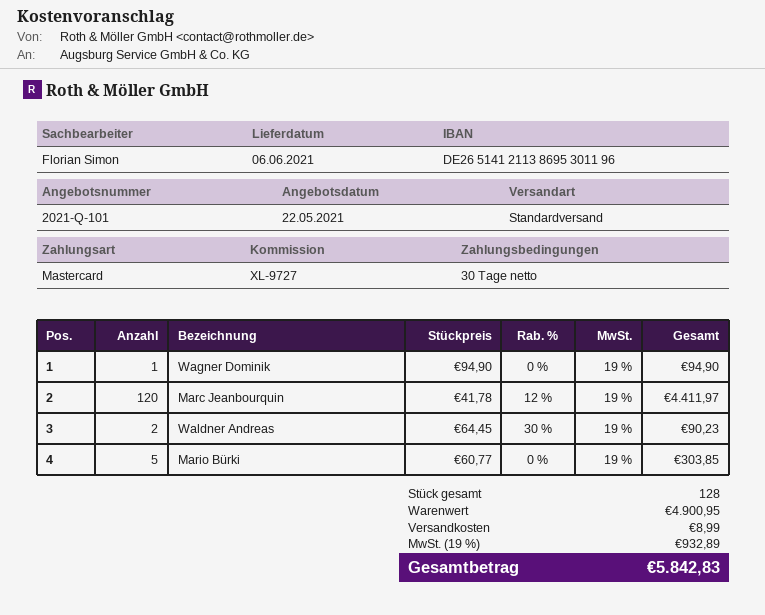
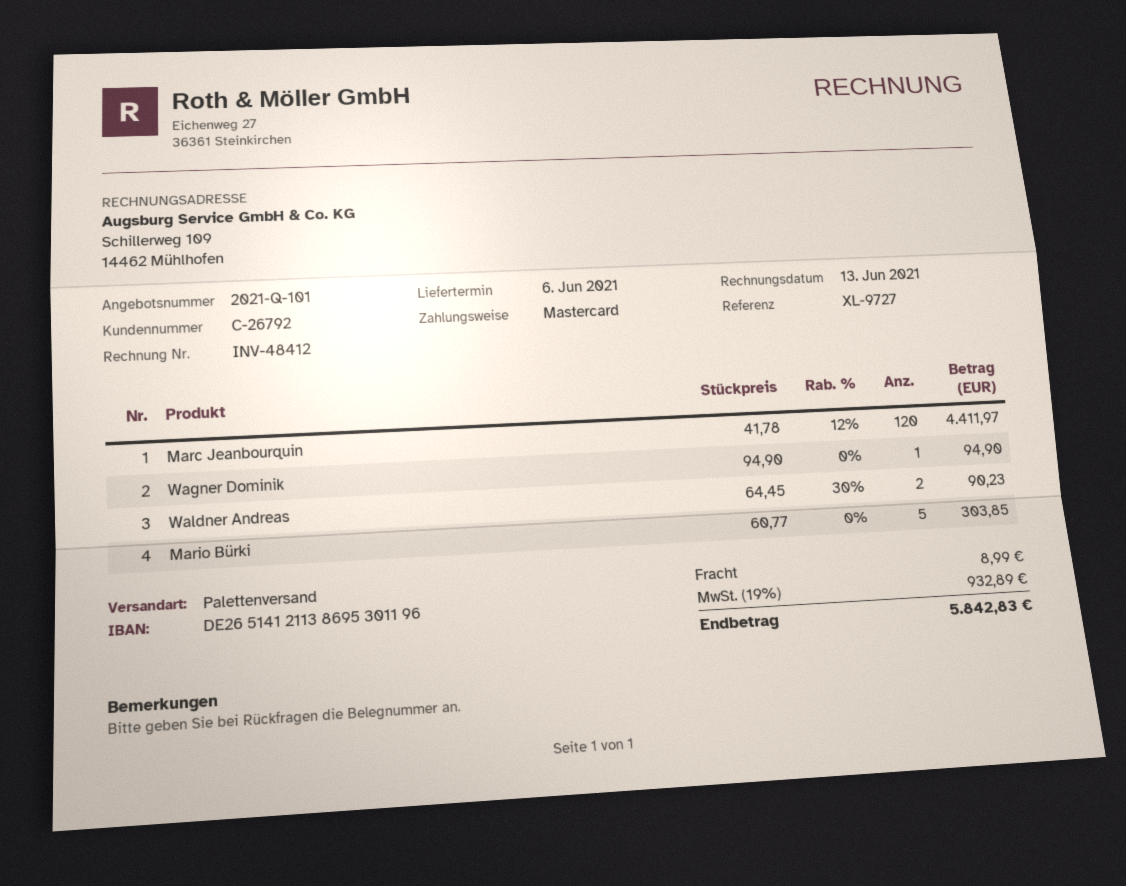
shipping method: standard -> pallet freight

